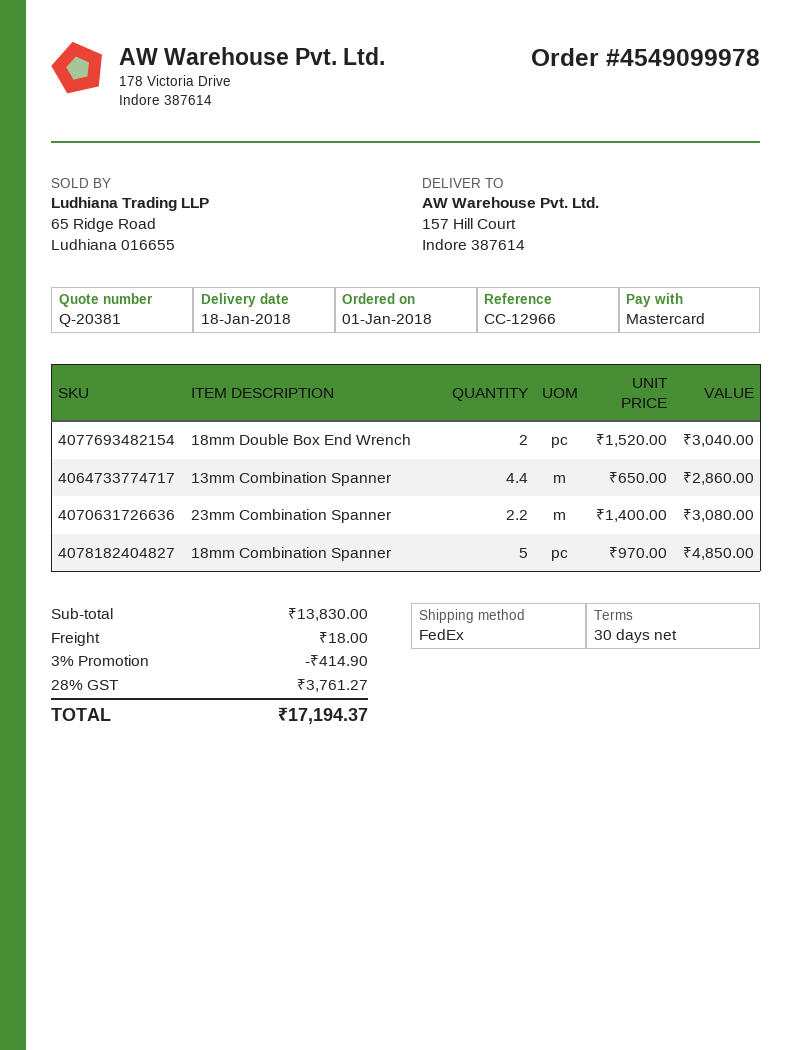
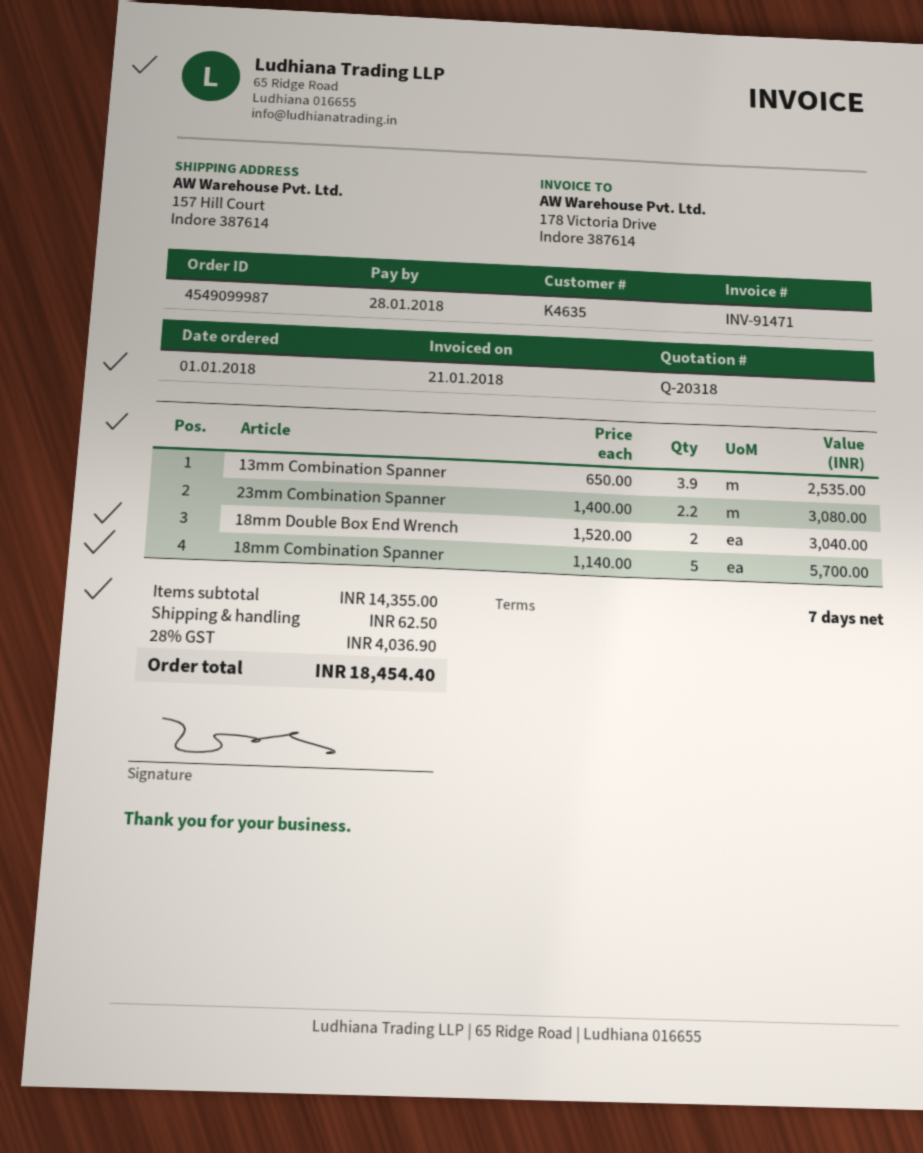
quote number: Q-20381 -> Q-20318
order number: 4549099978 -> 4549099987
payment terms: 30 days -> 7 days
13mm Combination Spanner: 4.4 x 650.00 = 2860.00 -> 3.9 x 650.00 = 2535.00
18mm Combination Spanner: 5 x 970.00 = 4850.00 -> 5 x 1140.00 = 5700.00
subtotal: 13830.00 -> 14355.00
discount: 3% = 414.90 -> none
shipping: 18.00 -> 62.50
tax: 28% = 3761.27 -> 28% = 4036.90
total: 17194.37 -> 18454.40

